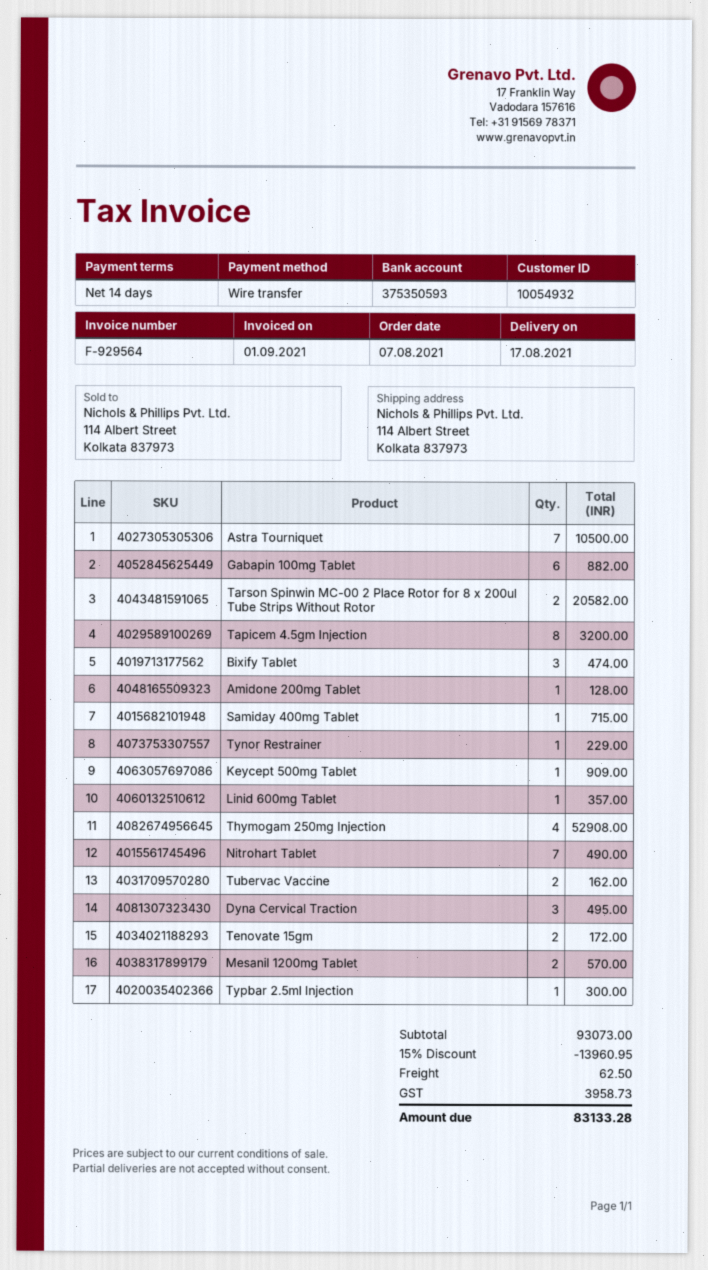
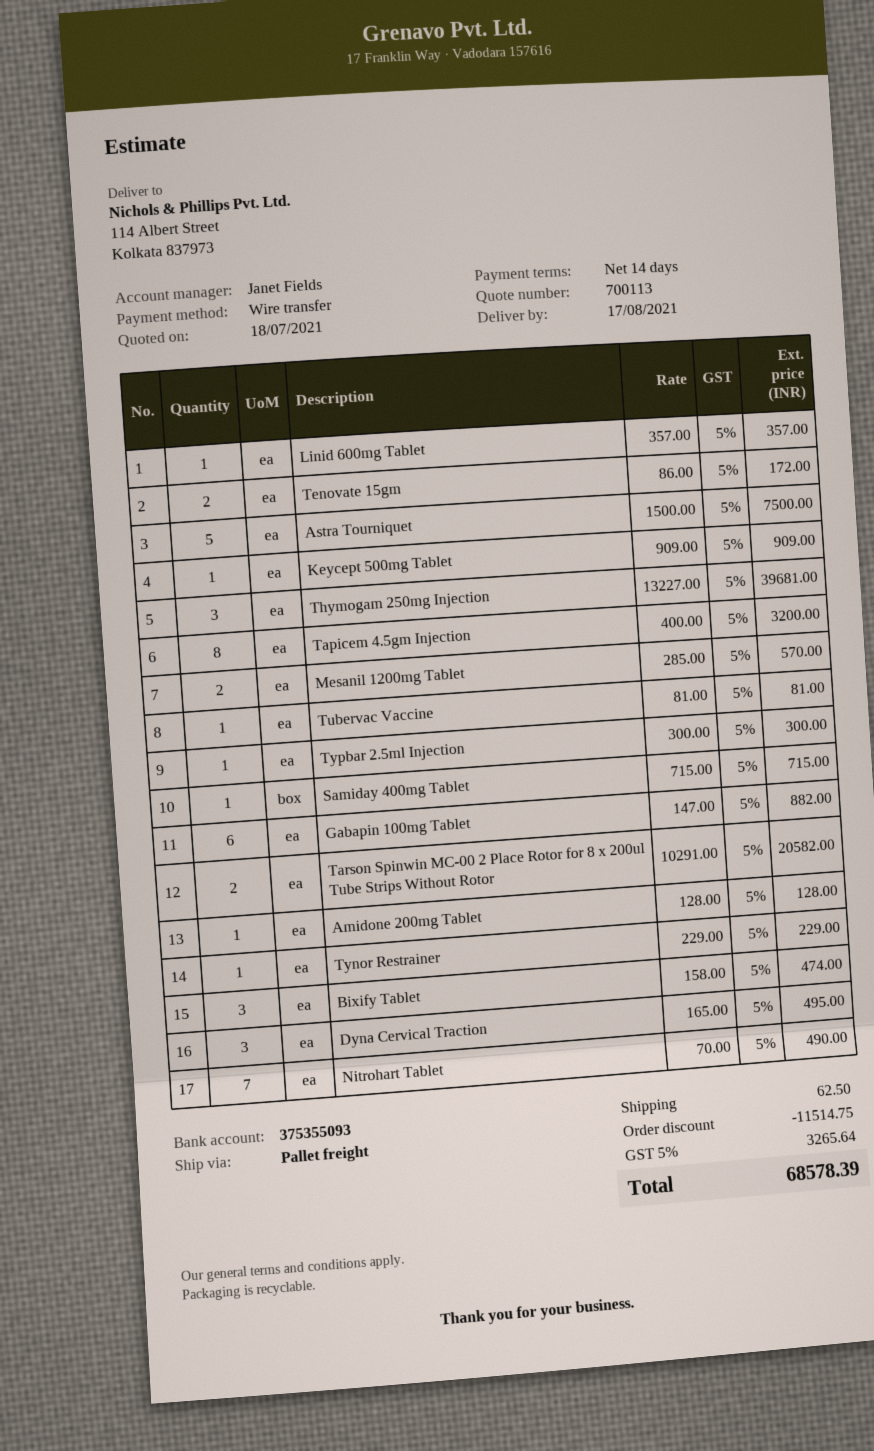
bank account: 375350593 -> 375355093
Astra Tourniquet: 7 for 10500.00 -> 5 for 7500.00
Thymogam 250mg Injection: 4 for 52908.00 -> 3 for 39681.00
Tubervac Vaccine: 2 for 162.00 -> 1 for 81.00
discount: 13960.95 -> 11514.75
tax: 3958.73 -> 3265.64
total: 83133.28 -> 68578.39

